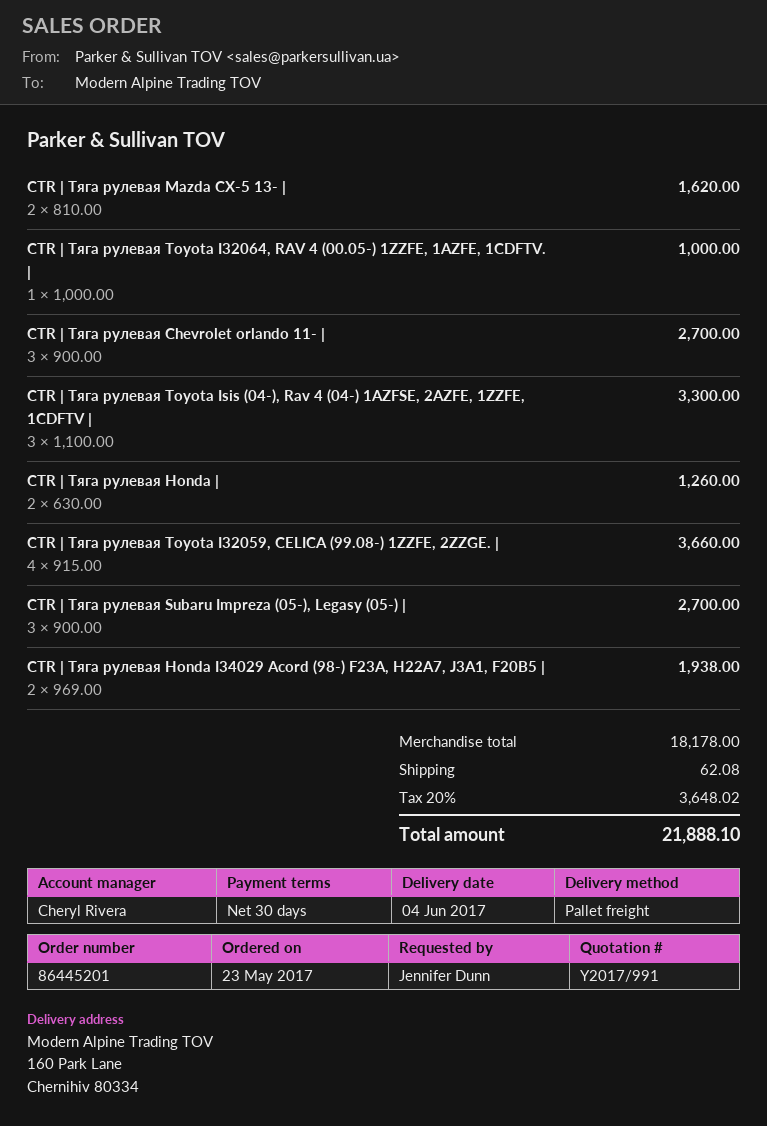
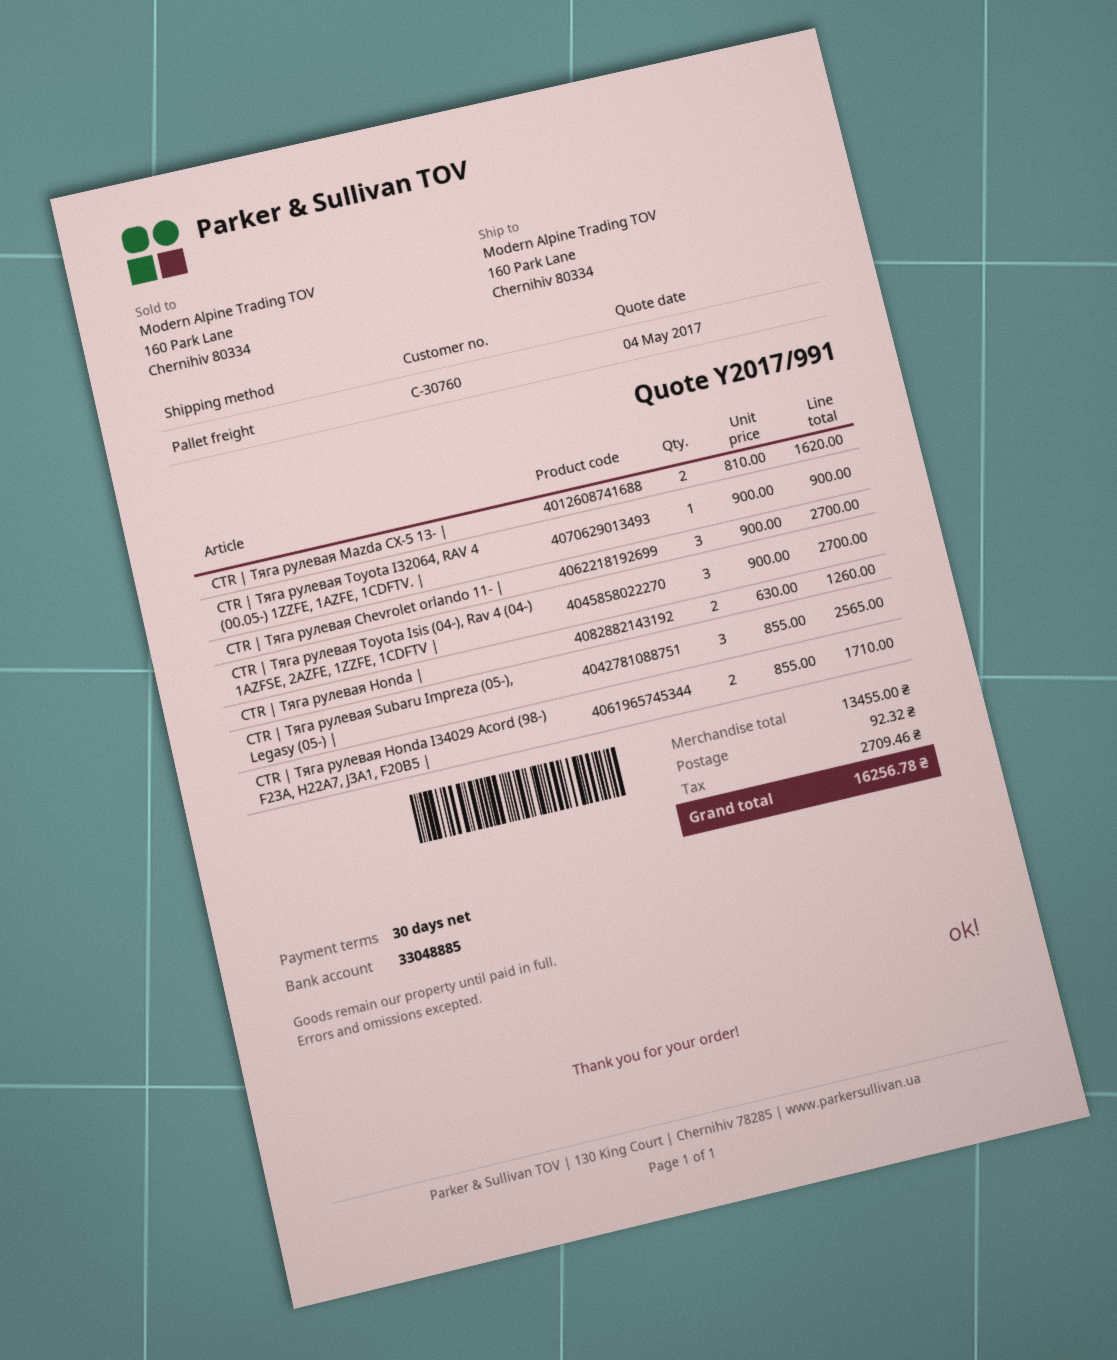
CTR | Тяга рулевая Toyota I32064, RAV 4 (00.05-) 1ZZFE, 1AZFE, 1CDFTV. |: 1 x 1000.00 = 1000.00 -> 1 x 900.00 = 900.00
CTR | Тяга рулевая Toyota Isis (04-), Rav 4 (04-) 1AZFSE, 2AZFE, 1ZZFE, 1CDFTV |: 3 x 1100.00 = 3300.00 -> 3 x 900.00 = 2700.00
CTR | Тяга рулевая Toyota I32059, CELICA (99.08-) 1ZZFE, 2ZZGE. |: 4 x 915.00 = 3660.00 -> none
CTR | Тяга рулевая Subaru Impreza (05-), Legasy (05-) |: 3 x 900.00 = 2700.00 -> 3 x 855.00 = 2565.00
CTR | Тяга рулевая Honda I34029 Acord (98-) F23A, H22A7, J3A1, F20B5 |: 2 x 969.00 = 1938.00 -> 2 x 855.00 = 1710.00
subtotal: 18178.00 -> 13455.00
shipping: 62.08 -> 92.32
tax: 3648.02 -> 2709.46
total: 21888.10 -> 16256.78

